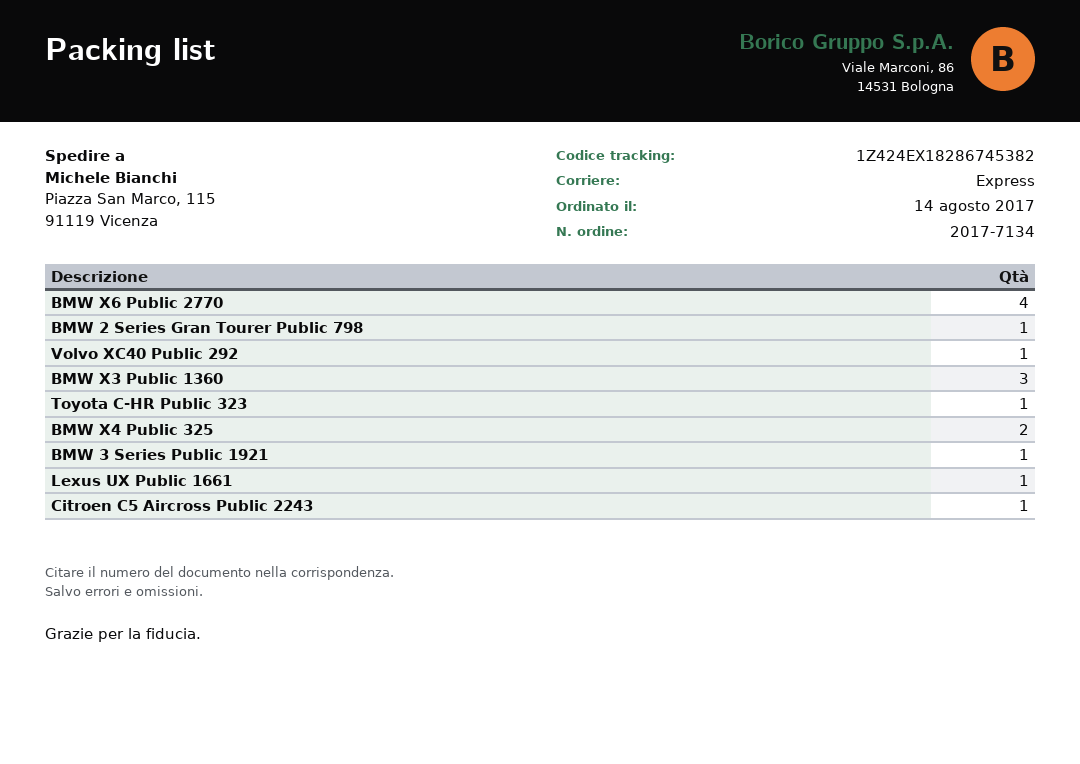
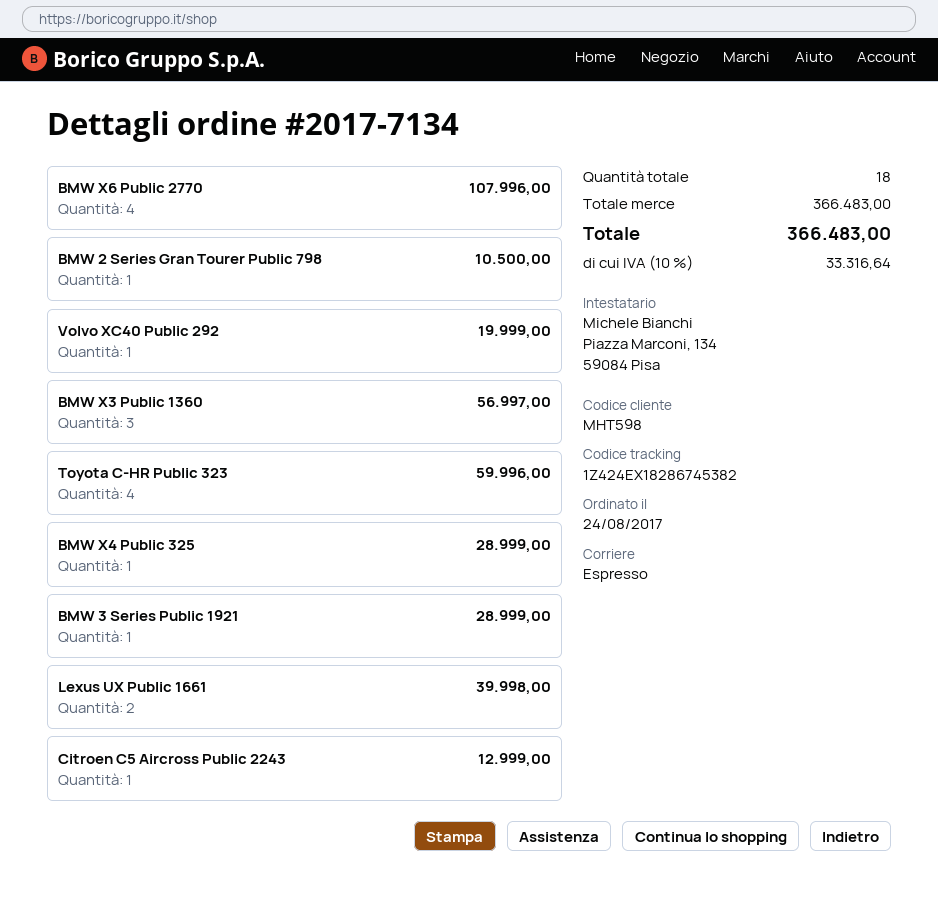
order date: 2017-08-14 -> 2017-08-24
Toyota C-HR Public 323: 1 -> 4
BMW X4 Public 325: 2 -> 1
Lexus UX Public 1661: 1 -> 2

